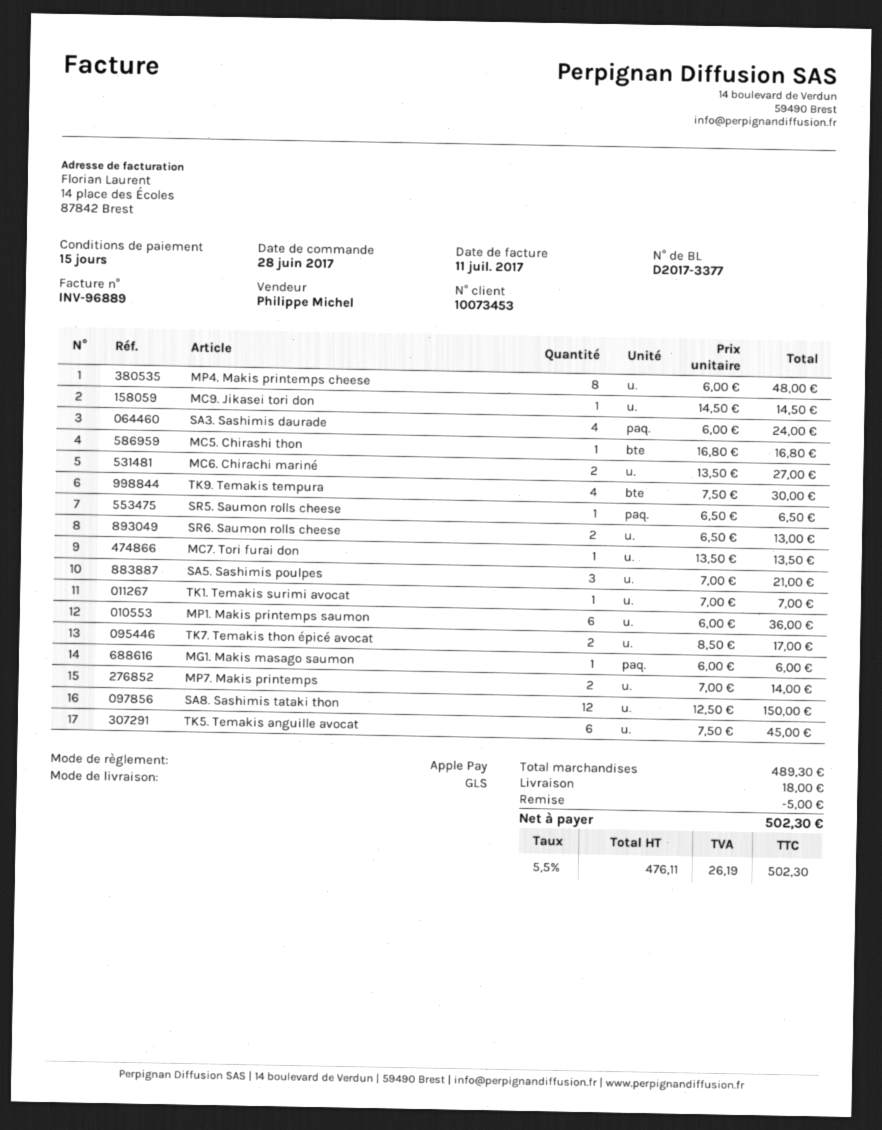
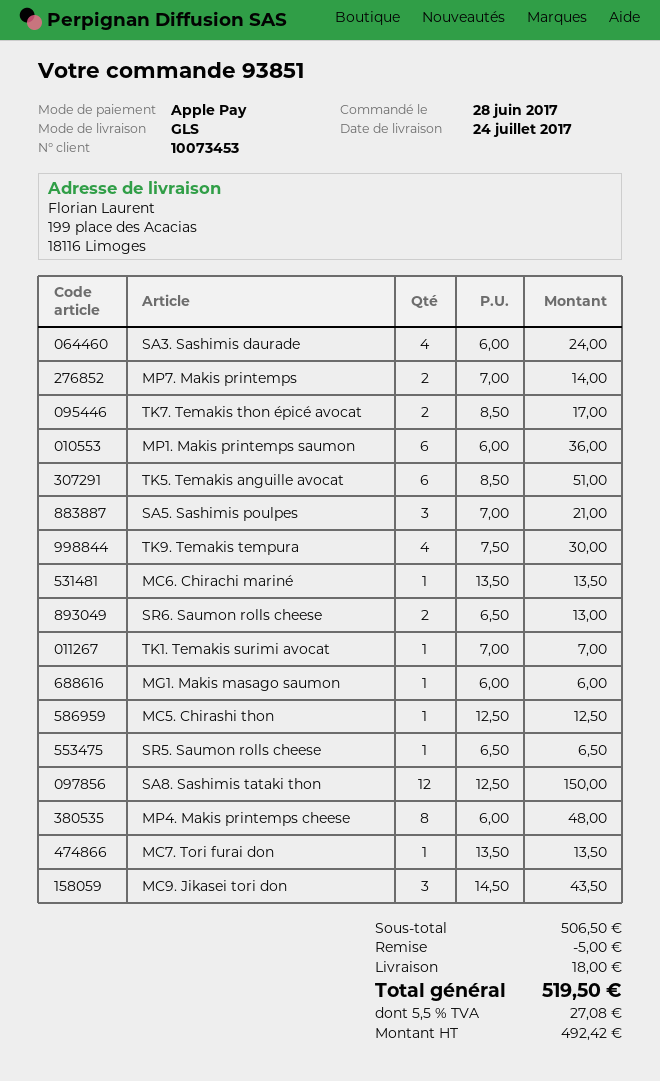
MC9. Jikasei tori don: 1 x 14.50 = 14.50 -> 3 x 14.50 = 43.50
MC5. Chirashi thon: 1 x 16.80 = 16.80 -> 1 x 12.50 = 12.50
MC6. Chirachi mariné: 2 x 13.50 = 27.00 -> 1 x 13.50 = 13.50
TK5. Temakis anguille avocat: 6 x 7.50 = 45.00 -> 6 x 8.50 = 51.00
subtotal: 489.30 -> 506.50
net: 476.11 -> 492.42
tax: 5.5% = 26.19 -> 5.5% = 27.08
total: 502.30 -> 519.50

